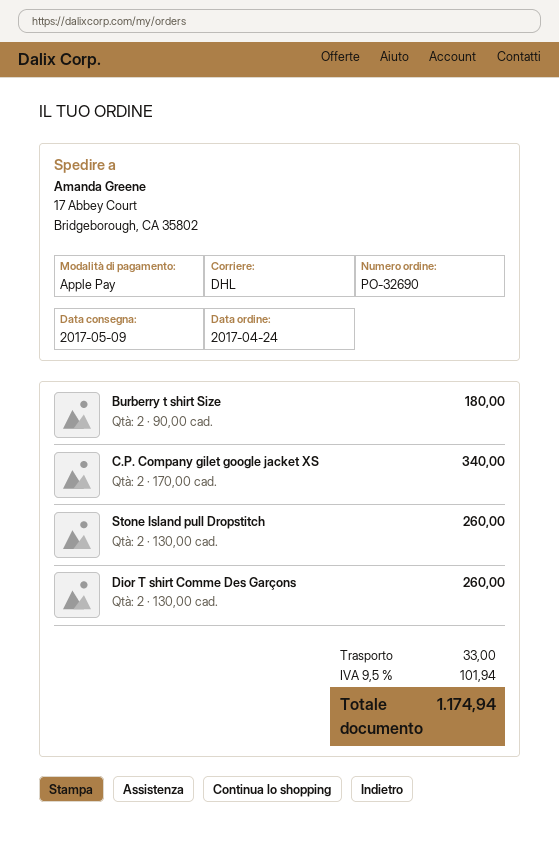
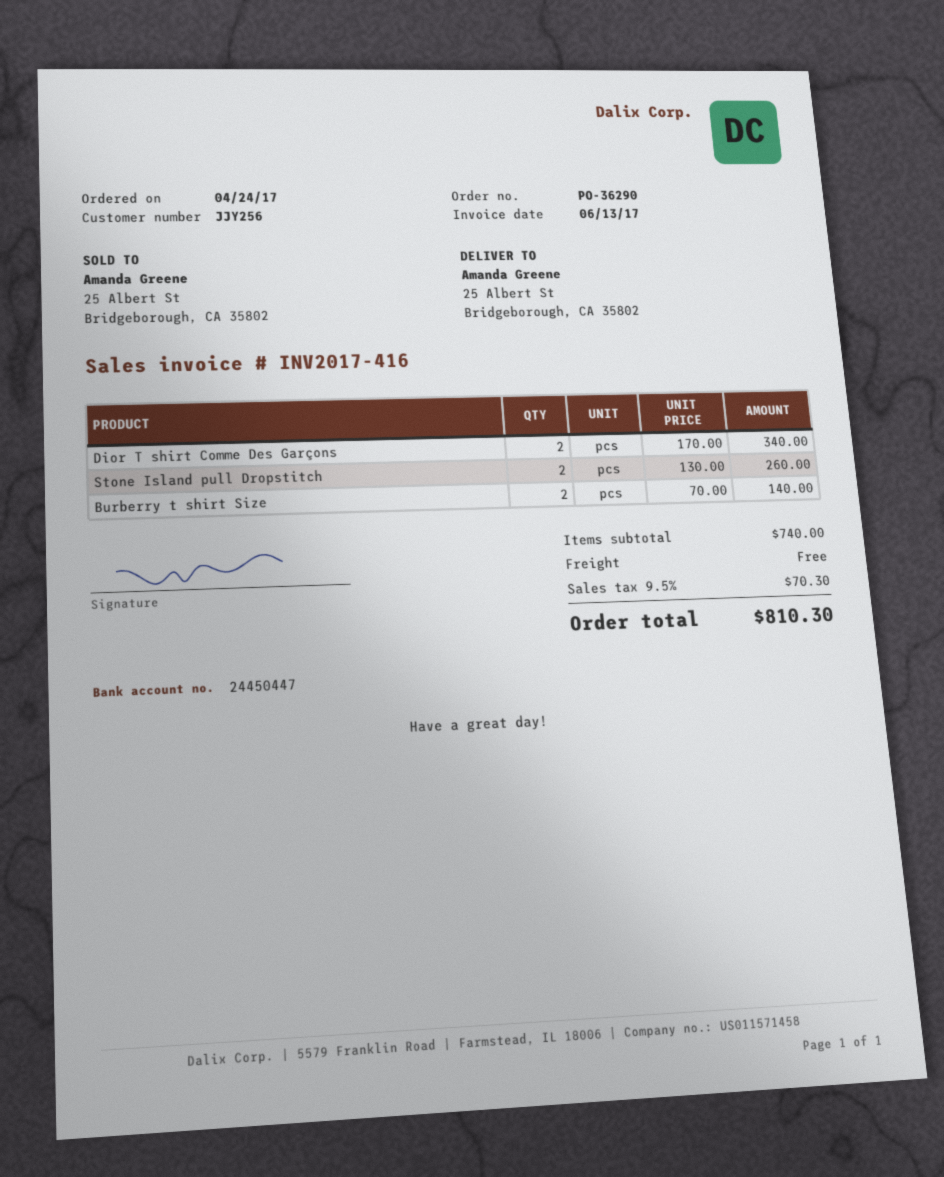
order number: PO-32690 -> PO-36290
ship to: 17 Abbey Court, Bridgeborough, CA 35802 -> 25 Albert St, Bridgeborough, CA 35802
Burberry t shirt Size: 2 x 90.00 = 180.00 -> 2 x 70.00 = 140.00
C.P. Company gilet google jacket XS: 2 x 170.00 = 340.00 -> none
Dior T shirt Comme Des Garçons: 2 x 130.00 = 260.00 -> 2 x 170.00 = 340.00
shipping: 33.00 -> 0.00
tax: 9.5% = 101.94 -> 9.5% = 70.30
total: 1174.94 -> 810.30

